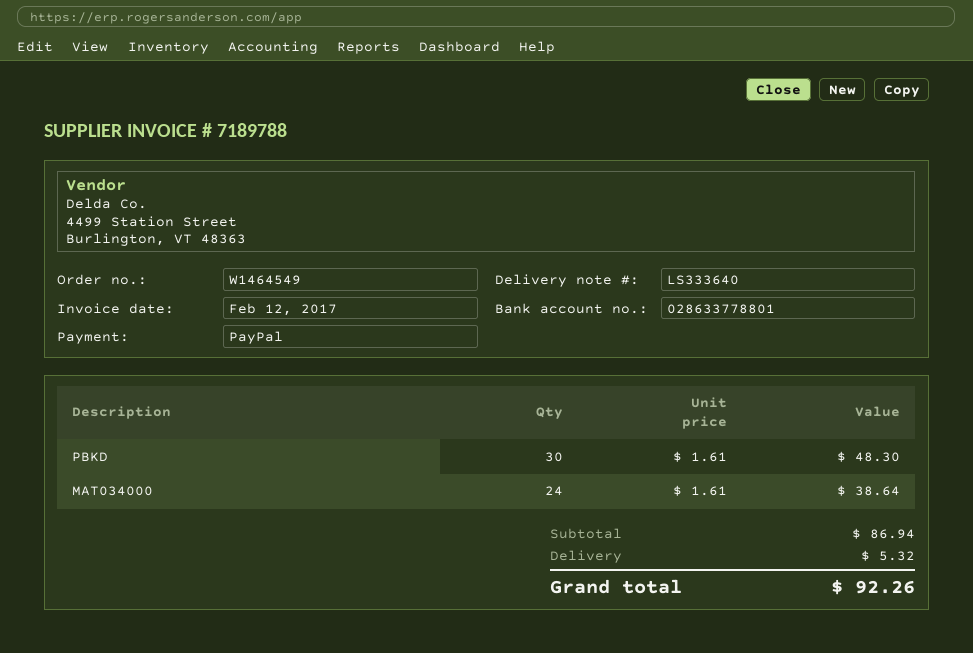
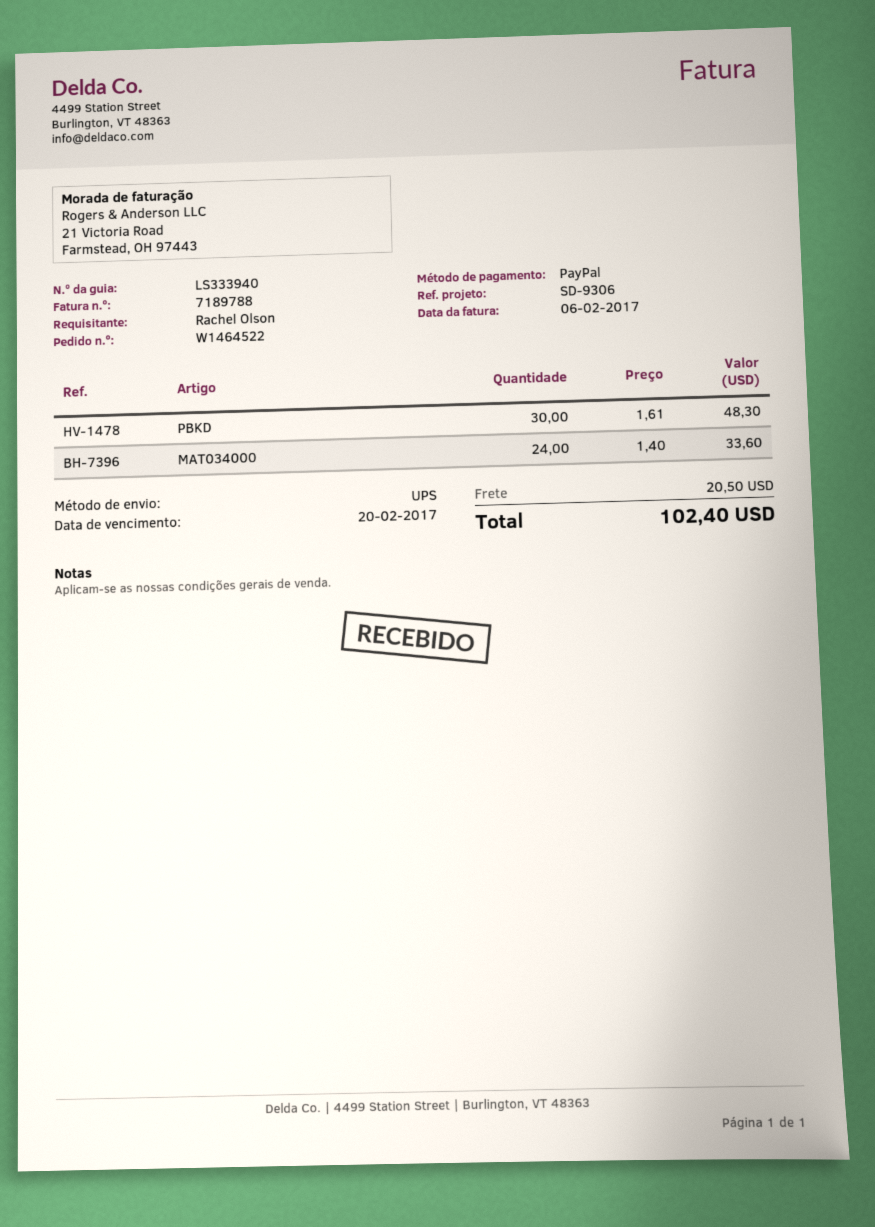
order number: W1464549 -> W1464522
delivery note number: LS333640 -> LS333940
invoice date: 2017-02-12 -> 2017-02-06
MAT034000: 24 x 1.61 = 38.64 -> 24 x 1.40 = 33.60
shipping: 5.32 -> 20.50
total: 92.26 -> 102.40

